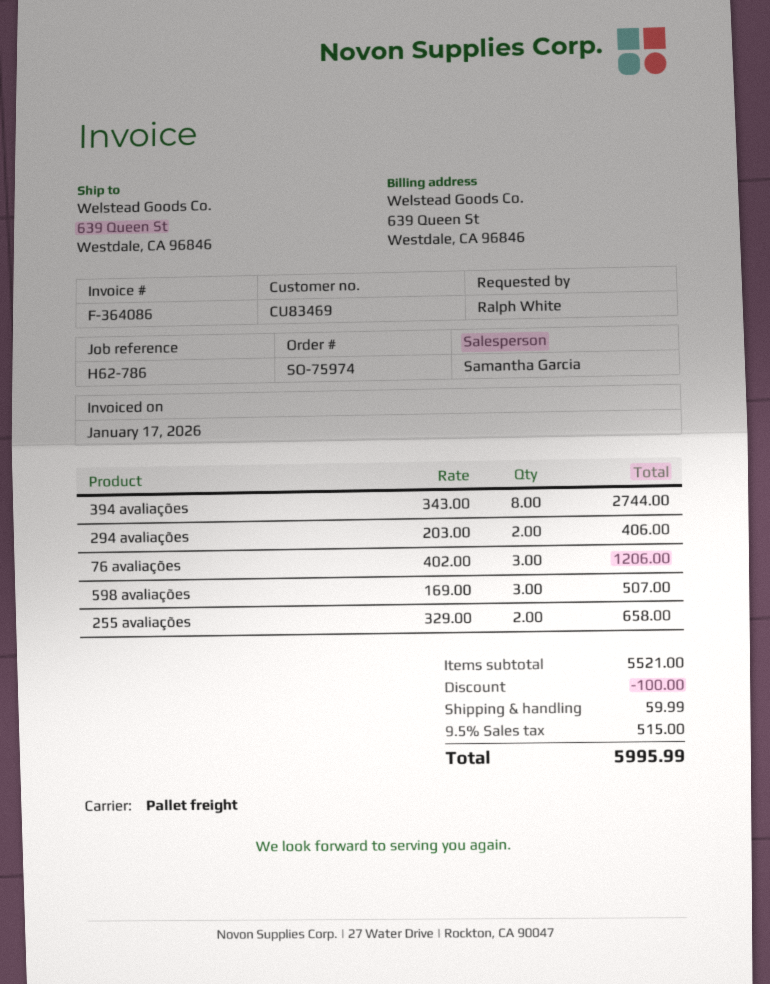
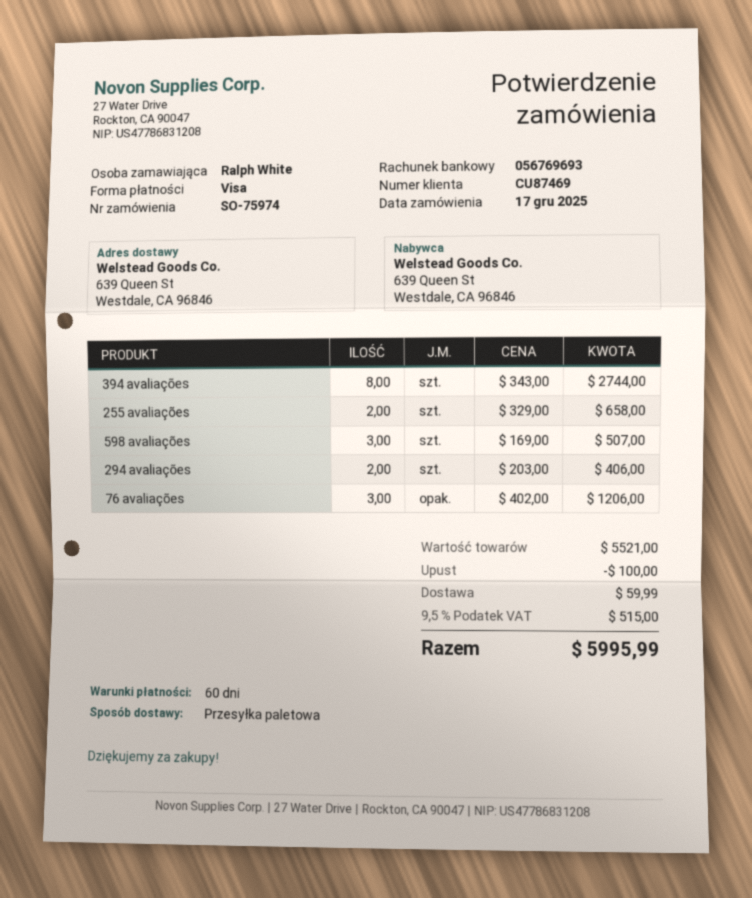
customer number: CU83469 -> CU87469

